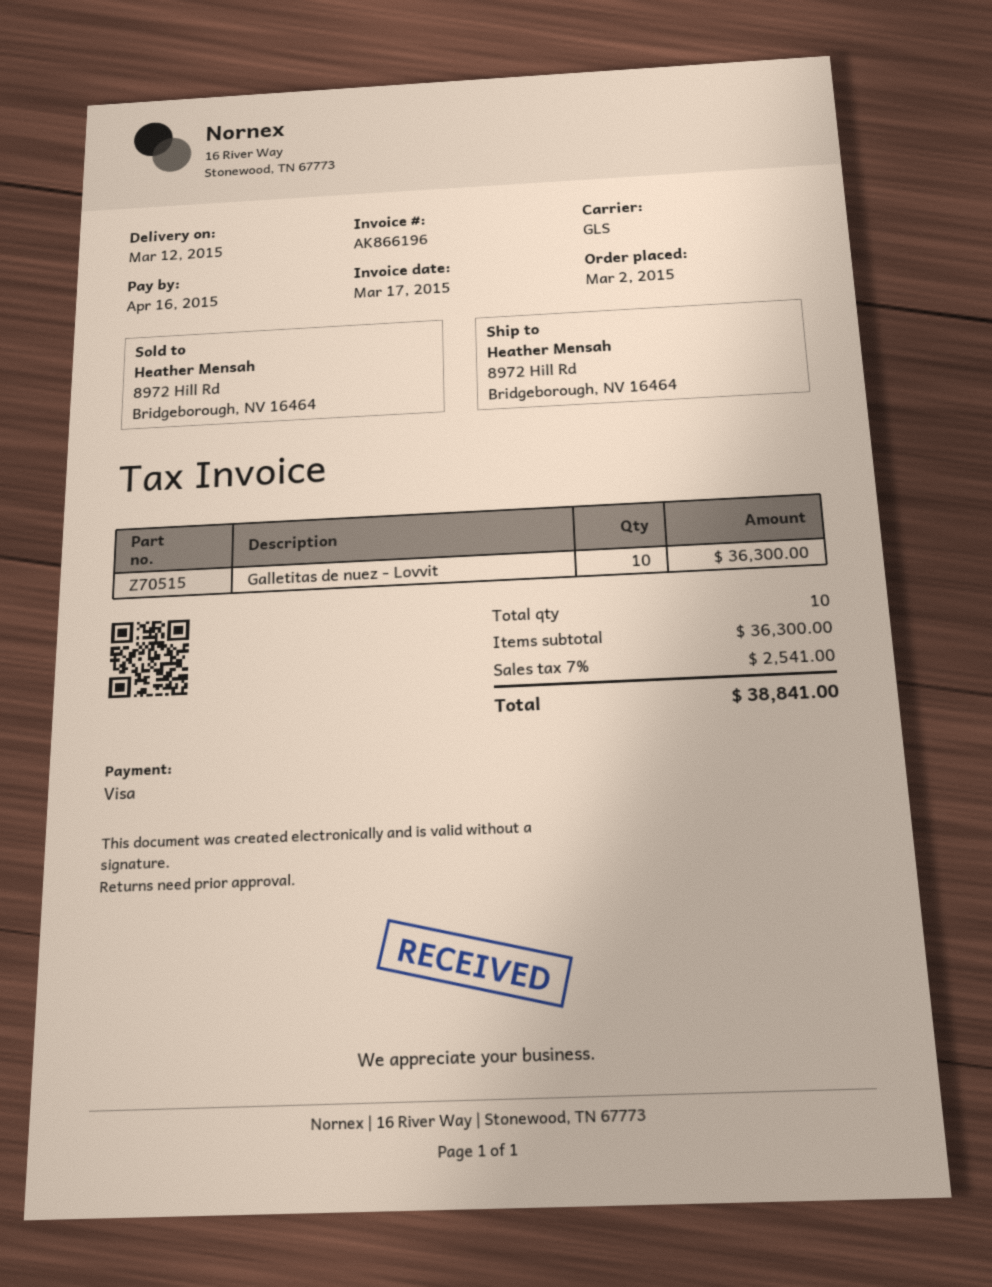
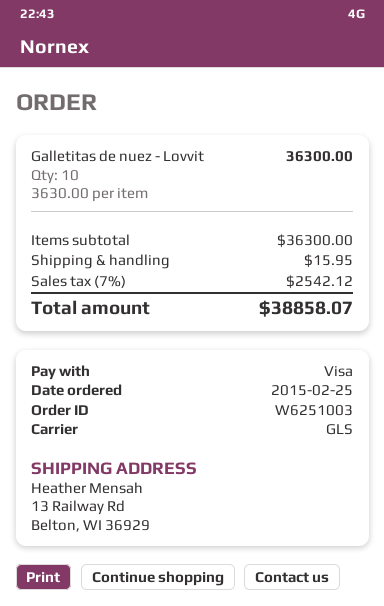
order date: 2015-03-02 -> 2015-02-25
ship to: 8972 Hill Rd, Bridgeborough, NV 16464 -> 13 Railway Rd, Belton, WI 36929
shipping: none -> 15.95
tax: 7% = 2541.00 -> 7% = 2542.12
total: 38841.00 -> 38858.07

